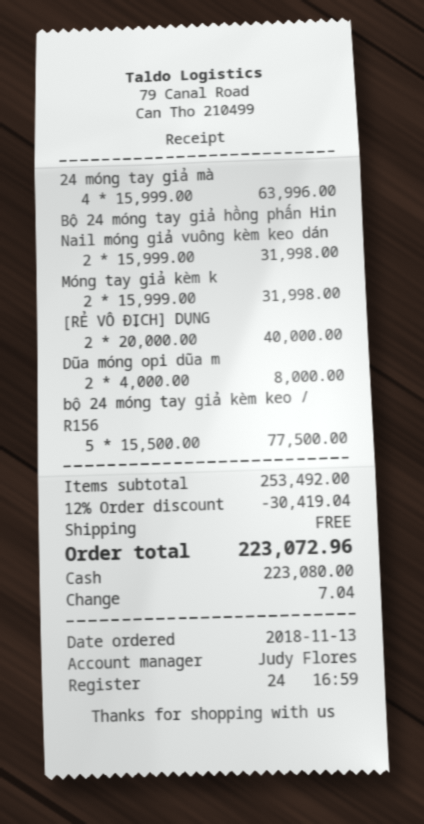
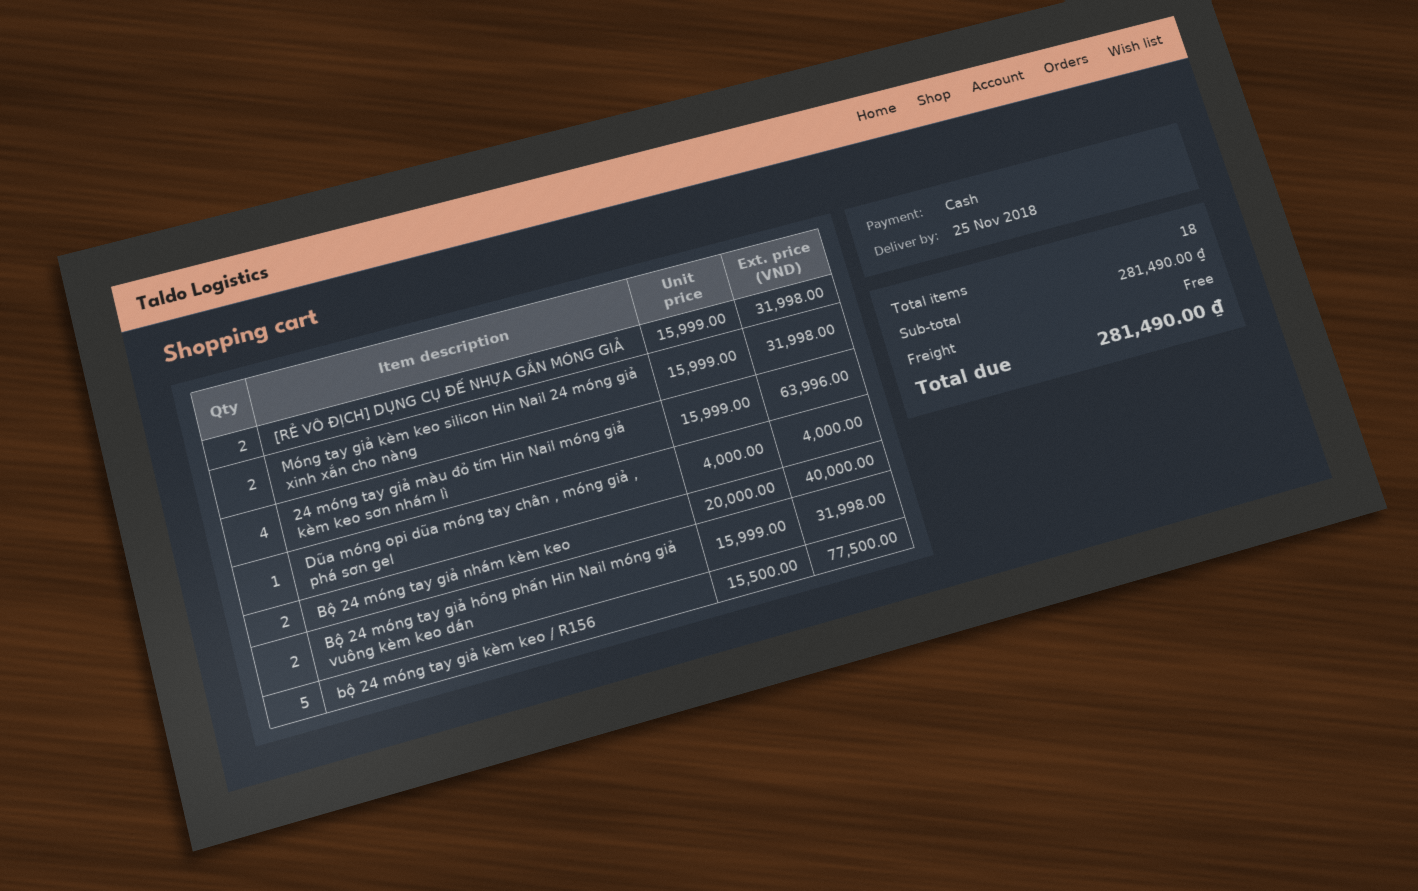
[RẺ VÔ ĐỊCH] DỤNG: 2 x 20000.00 = 40000.00 -> 2 x 15999.00 = 31998.00
Dũa móng opi dũa m: 2 x 4000.00 = 8000.00 -> 1 x 4000.00 = 4000.00
Bộ 24 móng tay giả nhám kèm keo: none -> 2 x 20000.00 = 40000.00
subtotal: 253492.00 -> 281490.00
discount: 12% = 30419.04 -> none
total: 223072.96 -> 281490.00

